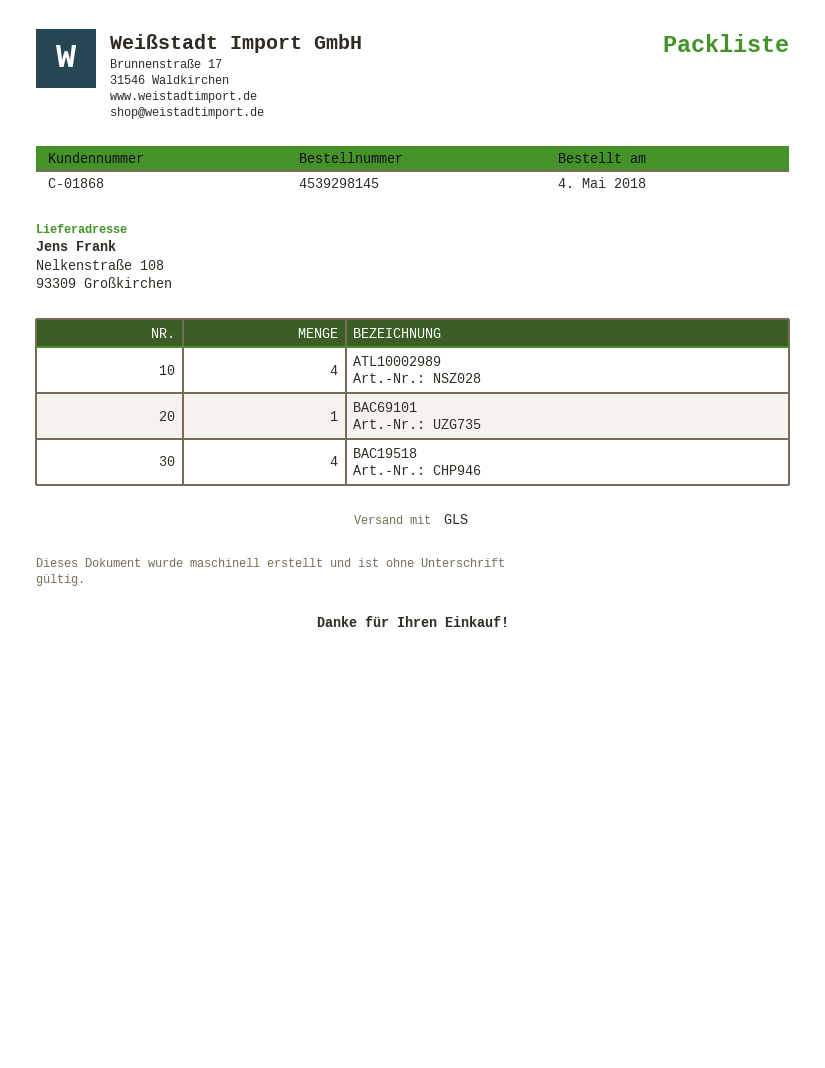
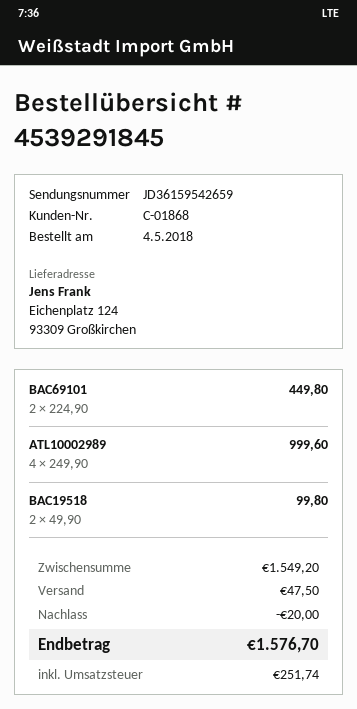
order number: 4539298145 -> 4539291845
ship to: Nelkenstraße 108, 93309 Großkirchen -> Eichenplatz 124, 93309 Großkirchen
BAC69101: 1 -> 2
BAC19518: 4 -> 2

